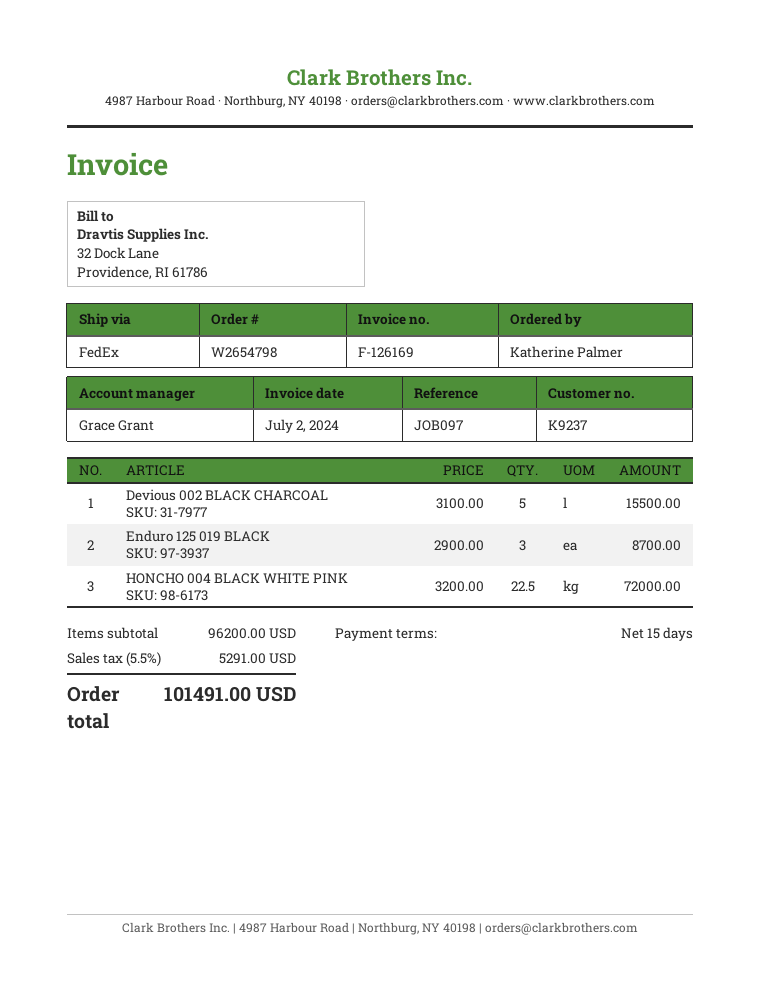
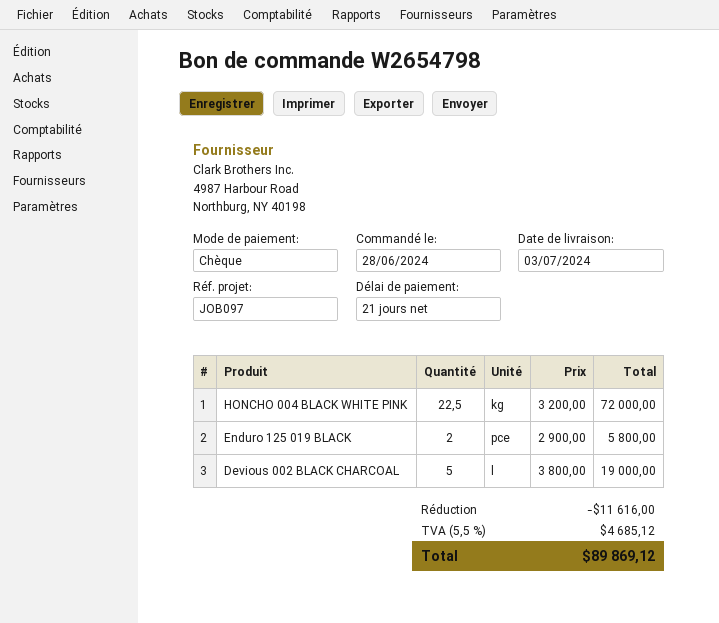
payment terms: 15 days -> 21 days
Devious 002 BLACK CHARCOAL: 5 x 3100.00 = 15500.00 -> 5 x 3800.00 = 19000.00
Enduro 125 019 BLACK: 3 x 2900.00 = 8700.00 -> 2 x 2900.00 = 5800.00
discount: none -> 11616.00
tax: 5.5% = 5291.00 -> 5.5% = 4685.12
total: 101491.00 -> 89869.12

